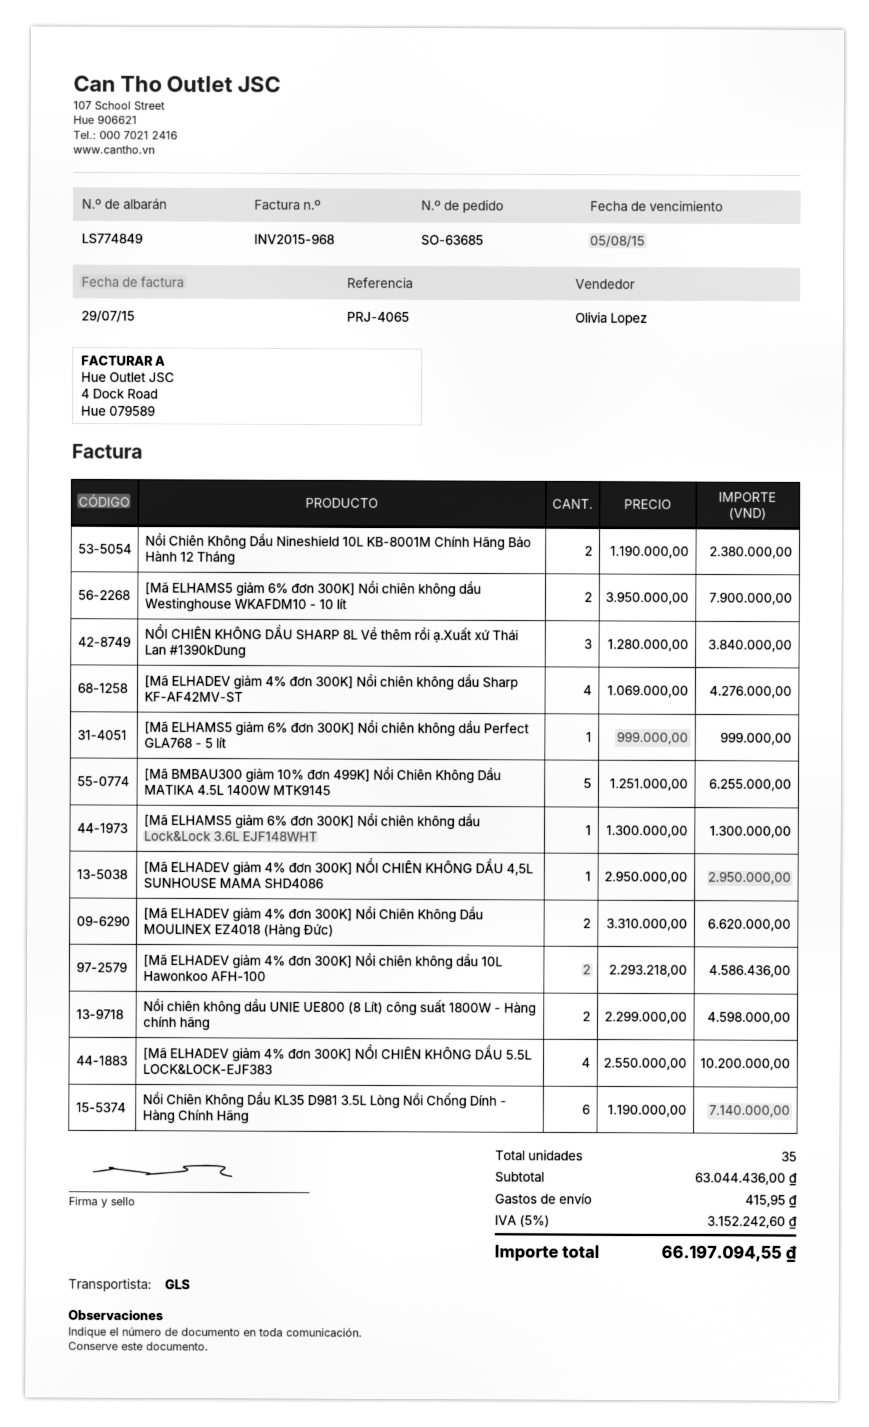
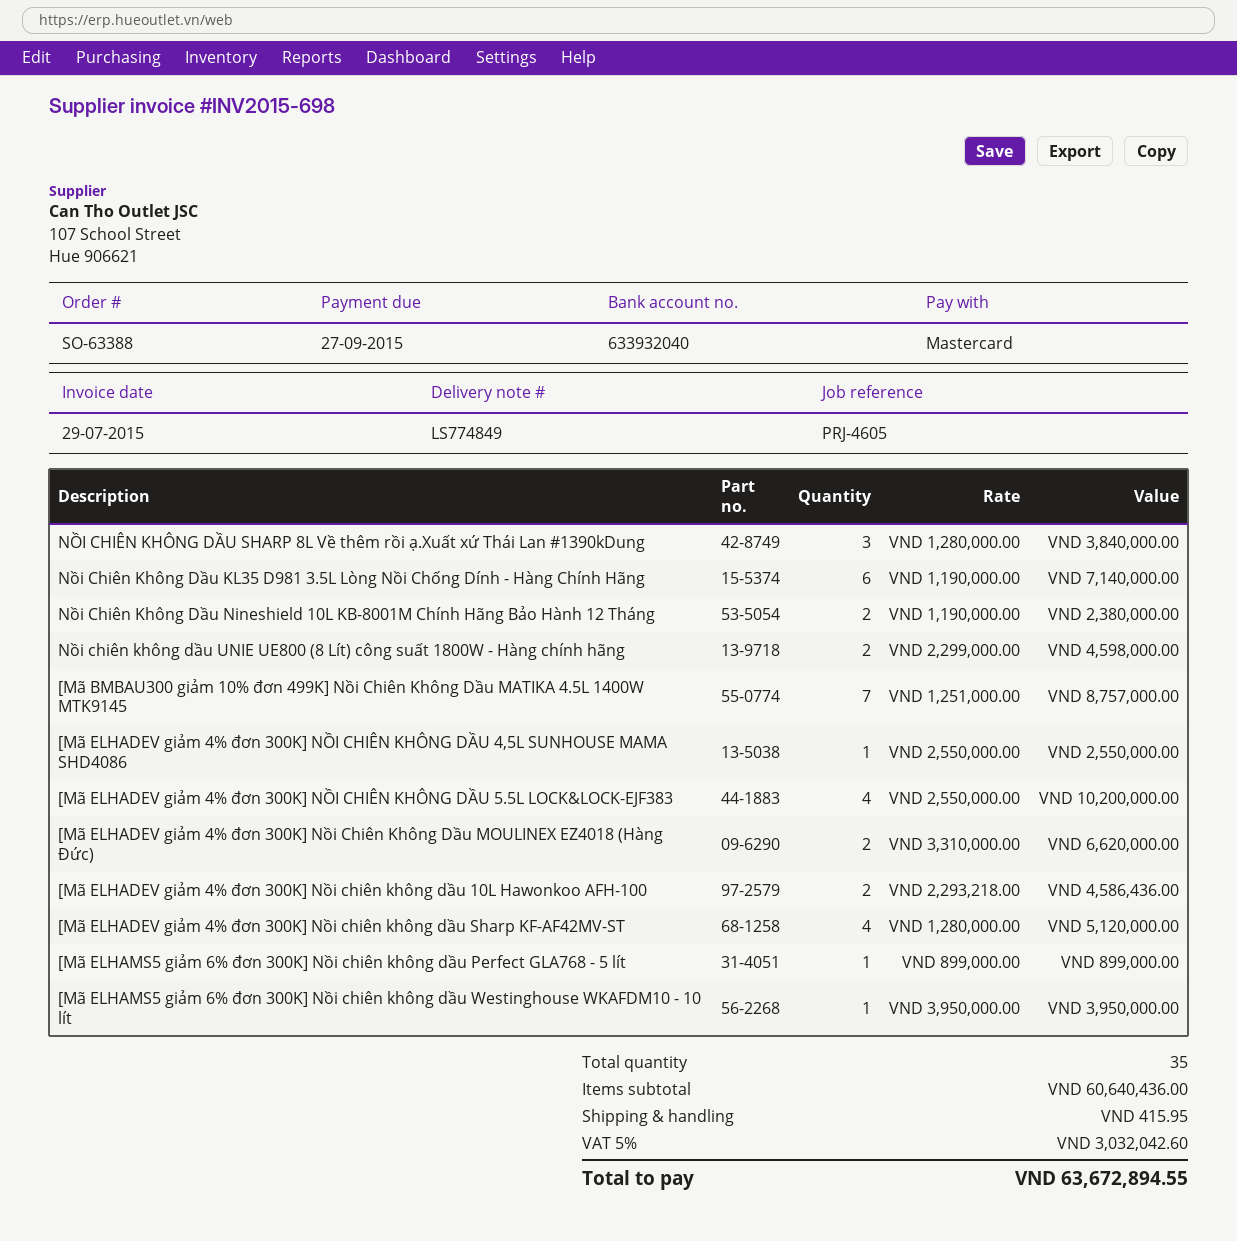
order number: SO-63685 -> SO-63388
invoice number: INV2015-968 -> INV2015-698
due date: 2015-08-05 -> 2015-09-27
reference: PRJ-4065 -> PRJ-4605
[Mã ELHAMS5 giảm 6% đơn 300K] Nồi chiên không dầu Westinghouse WKAFDM10 - 10 lít: 2 x 3950000.00 = 7900000.00 -> 1 x 3950000.00 = 3950000.00
[Mã ELHADEV giảm 4% đơn 300K] Nồi chiên không dầu Sharp KF-AF42MV-ST: 4 x 1069000.00 = 4276000.00 -> 4 x 1280000.00 = 5120000.00
[Mã ELHAMS5 giảm 6% đơn 300K] Nồi chiên không dầu Perfect GLA768 - 5 lít: 1 x 999000.00 = 999000.00 -> 1 x 899000.00 = 899000.00
[Mã BMBAU300 giảm 10% đơn 499K] Nồi Chiên Không Dầu MATIKA 4.5L 1400W MTK9145: 5 x 1251000.00 = 6255000.00 -> 7 x 1251000.00 = 8757000.00
[Mã ELHAMS5 giảm 6% đơn 300K] Nồi chiên không dầu Lock&Lock 3.6L EJF148WHT: 1 x 1300000.00 = 1300000.00 -> none
[Mã ELHADEV giảm 4% đơn 300K] NỒI CHIÊN KHÔNG DẦU 4,5L SUNHOUSE MAMA SHD4086: 1 x 2950000.00 = 2950000.00 -> 1 x 2550000.00 = 2550000.00
subtotal: 63044436.00 -> 60640436.00
tax: 5% = 3152242.60 -> 5% = 3032042.60
total: 66197094.55 -> 63672894.55

